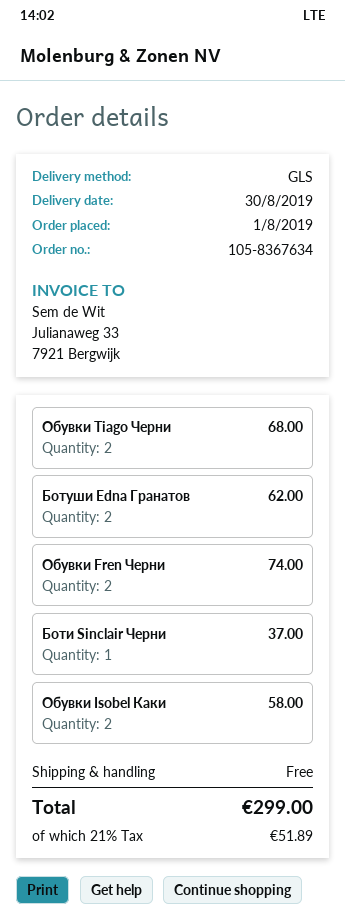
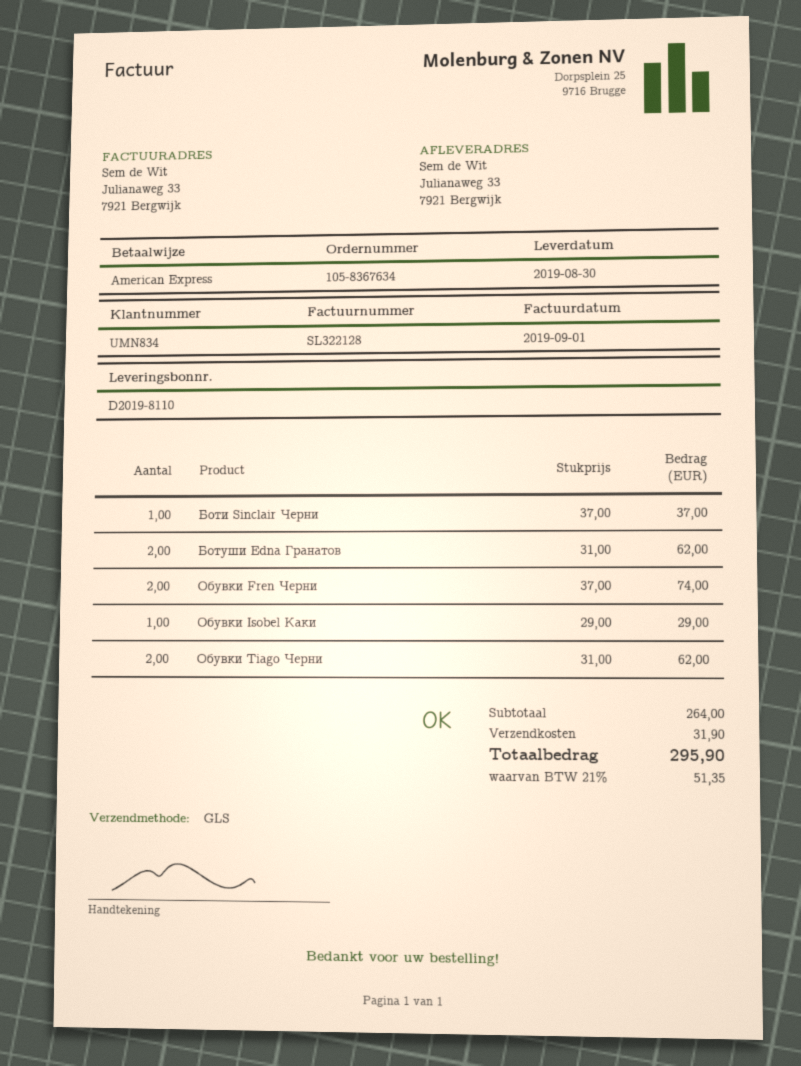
Обувки Tiago Черни: 2 for 68.00 -> 2 for 62.00
Обувки Isobel Каки: 2 for 58.00 -> 1 for 29.00
shipping: 0.00 -> 31.90
tax: 21% = 51.89 -> 21% = 51.35
total: 299.00 -> 295.90

